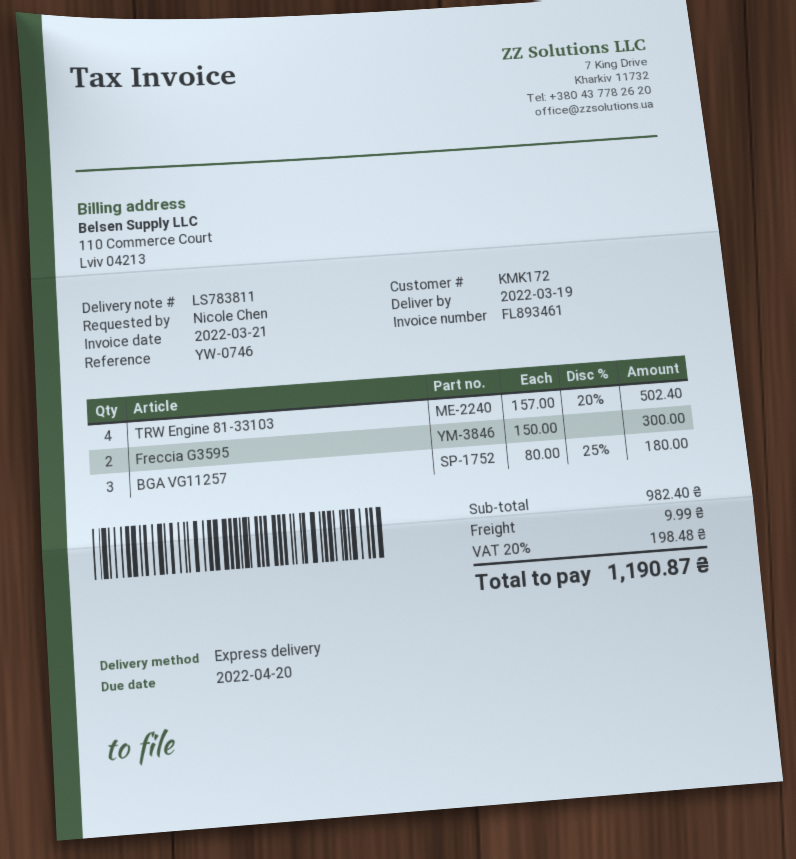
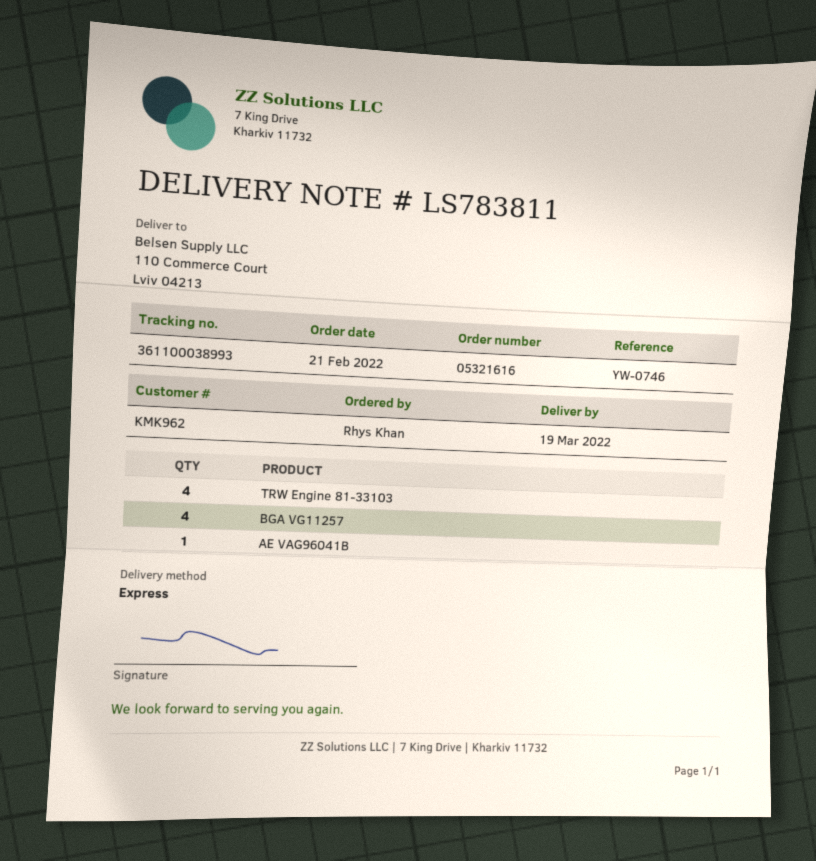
customer number: KMK172 -> KMK962
ordered by: Nicole Chen -> Rhys Khan
Freccia G3595: 2 -> none
BGA VG11257: 3 -> 4
AE VAG96041B: none -> 1

